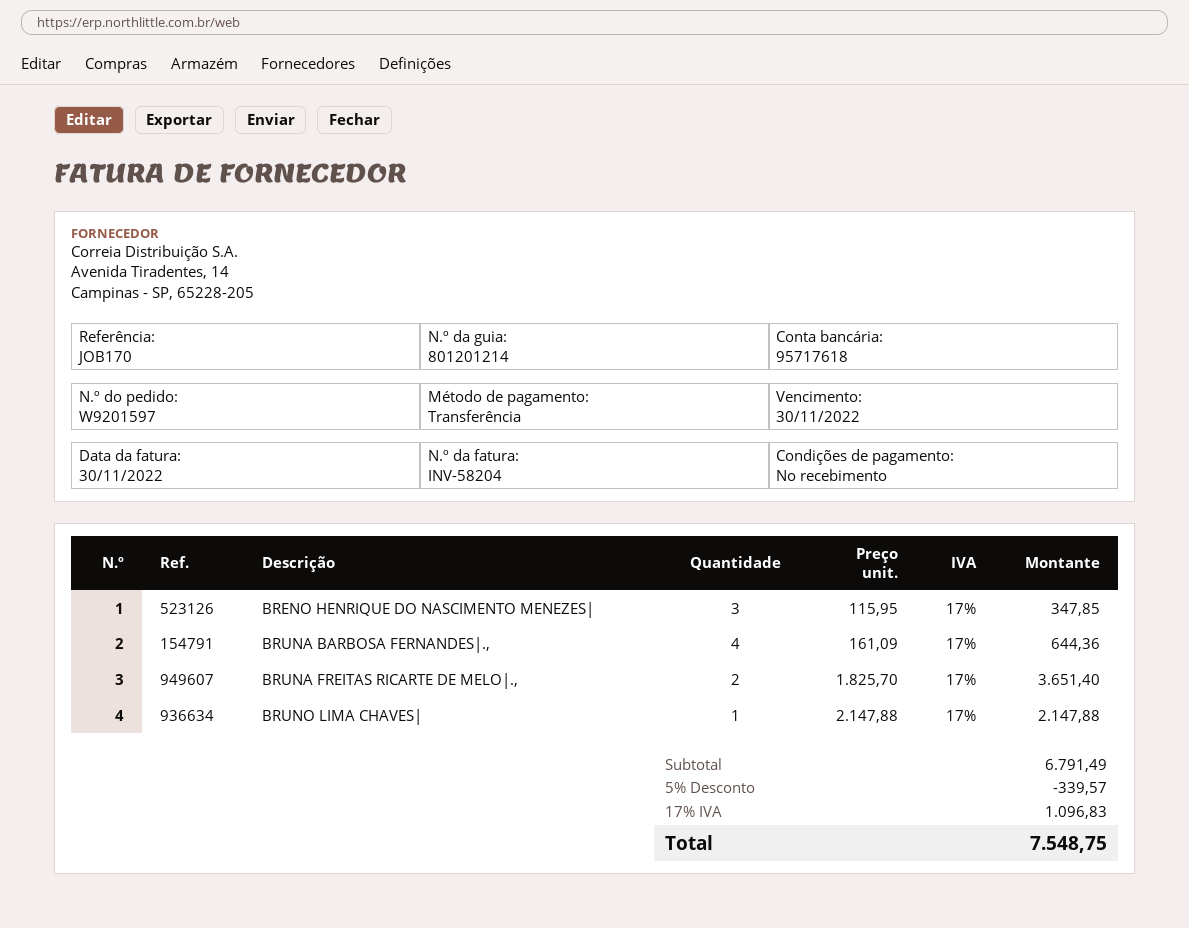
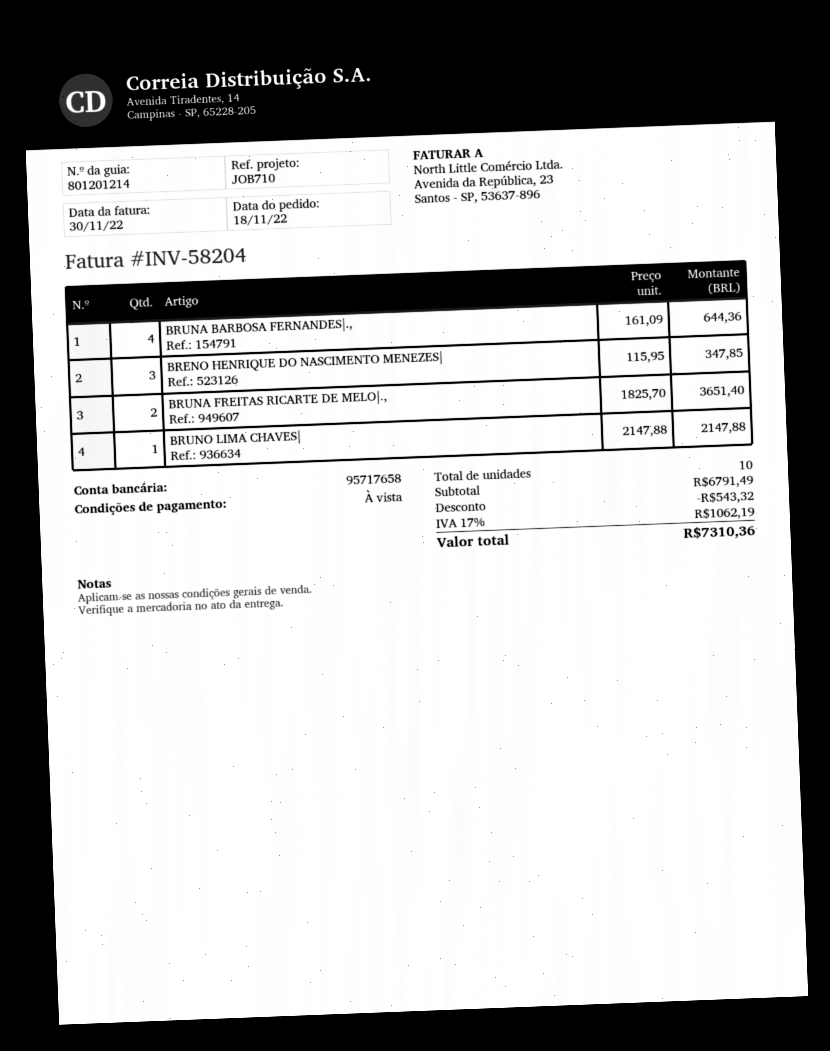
reference: JOB170 -> JOB710
bank account: 95717618 -> 95717658
discount: 339.57 -> 543.32
tax: 17% = 1096.83 -> 17% = 1062.19
total: 7548.75 -> 7310.36

